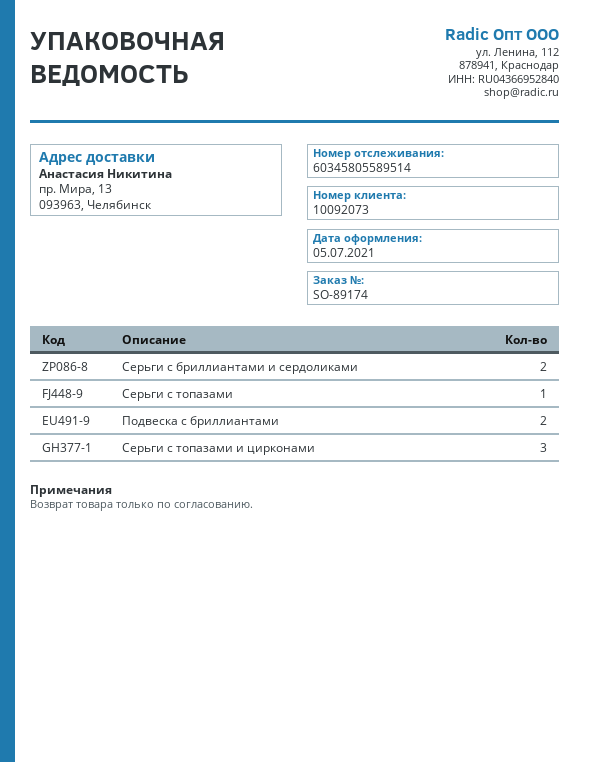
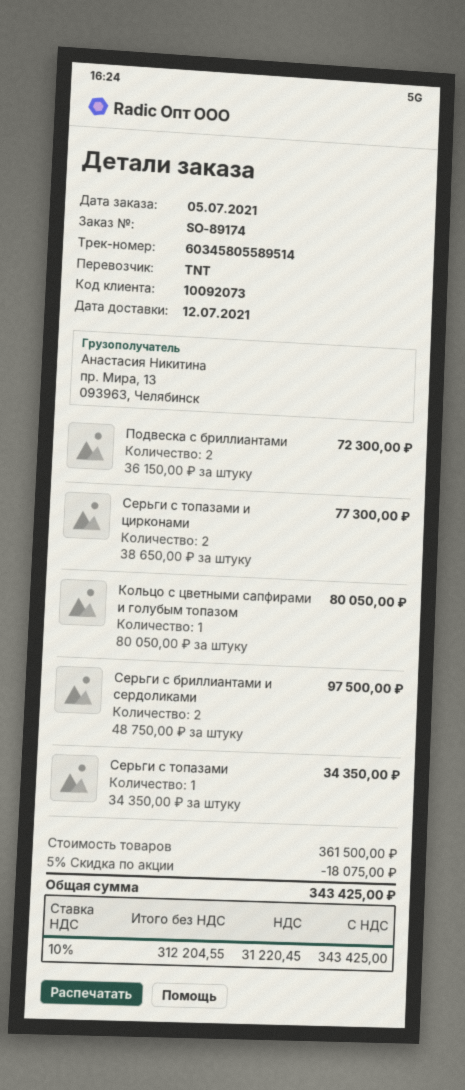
Серьги с топазами и цирконами: 3 -> 2
Кольцо с цветными сапфирами и голубым топазом: none -> 1

